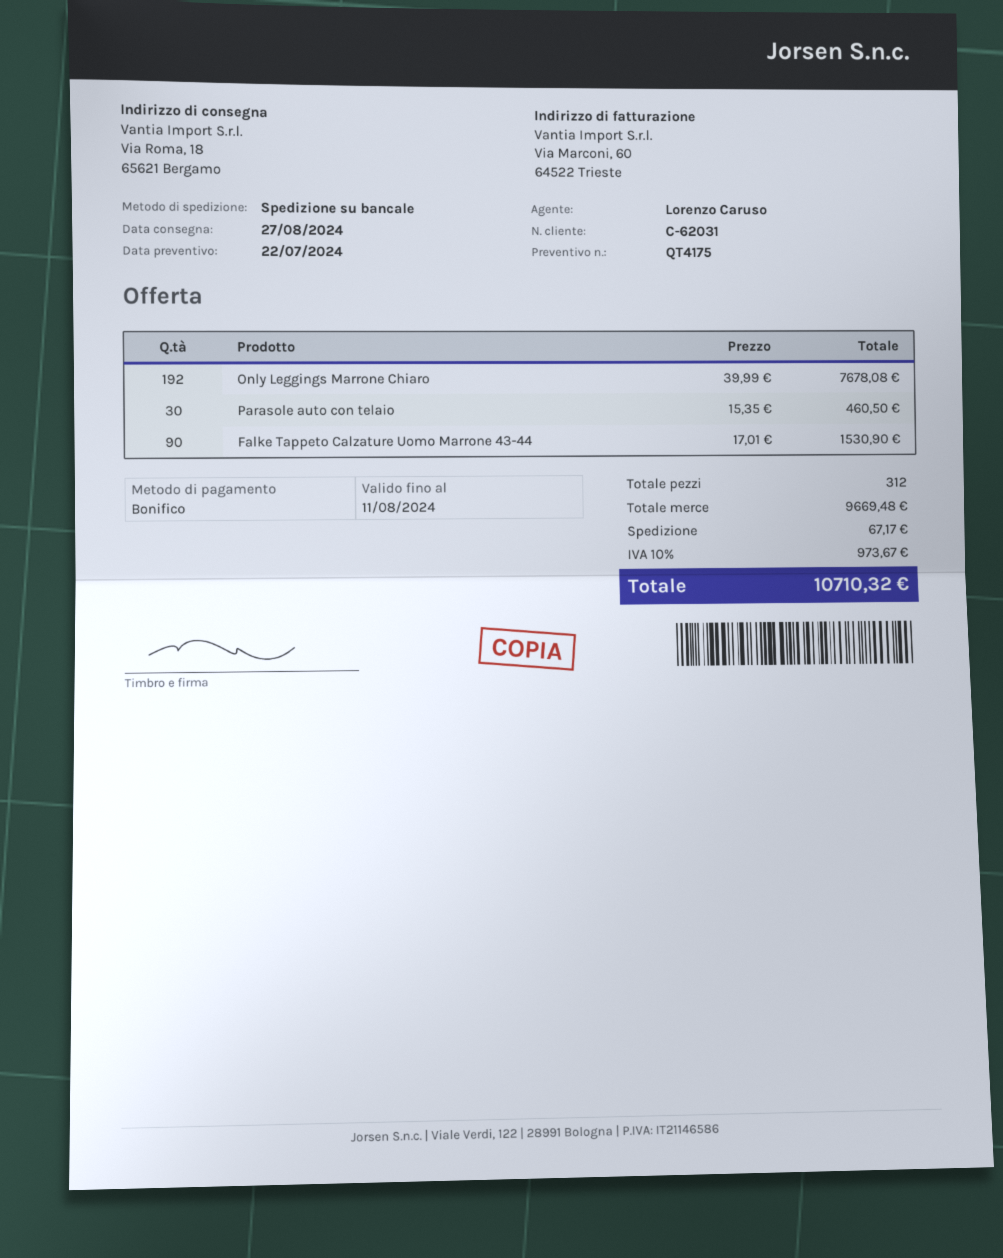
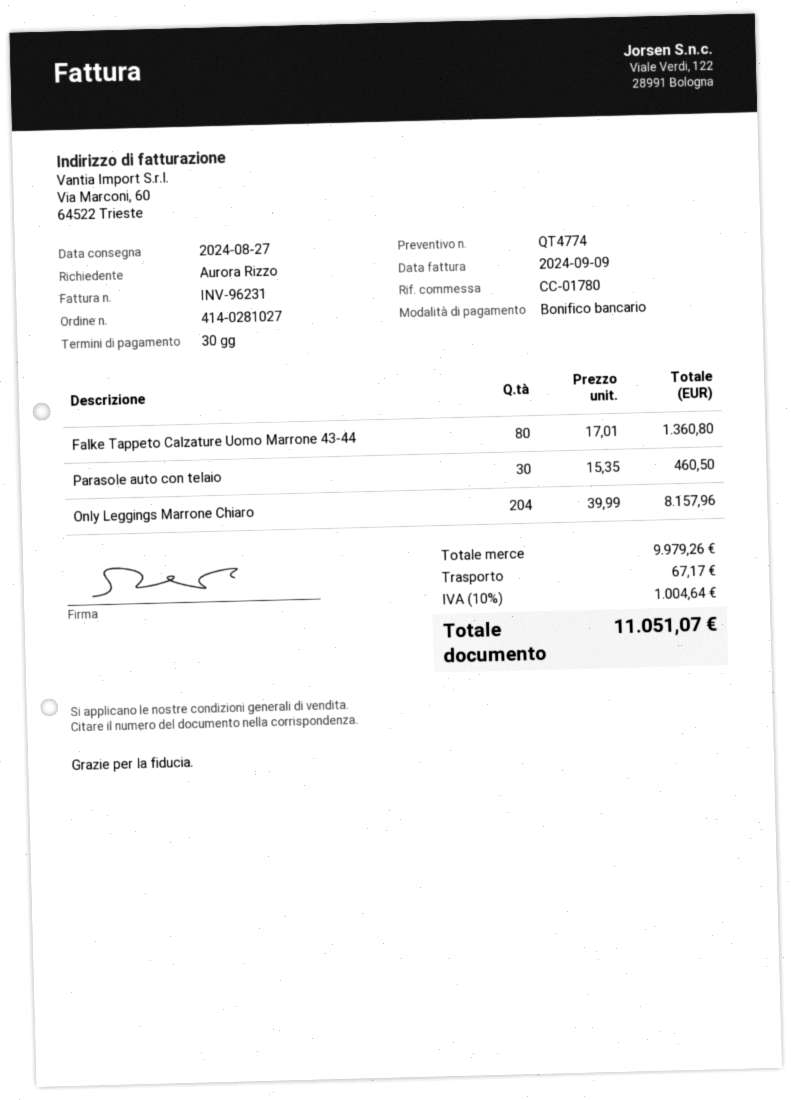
quote number: QT4175 -> QT4774
Only Leggings Marrone Chiaro: 192 x 39.99 = 7678.08 -> 204 x 39.99 = 8157.96
Falke Tappeto Calzature Uomo Marrone 43-44: 90 x 17.01 = 1530.90 -> 80 x 17.01 = 1360.80
subtotal: 9669.48 -> 9979.26
tax: 10% = 973.67 -> 10% = 1004.64
total: 10710.32 -> 11051.07

